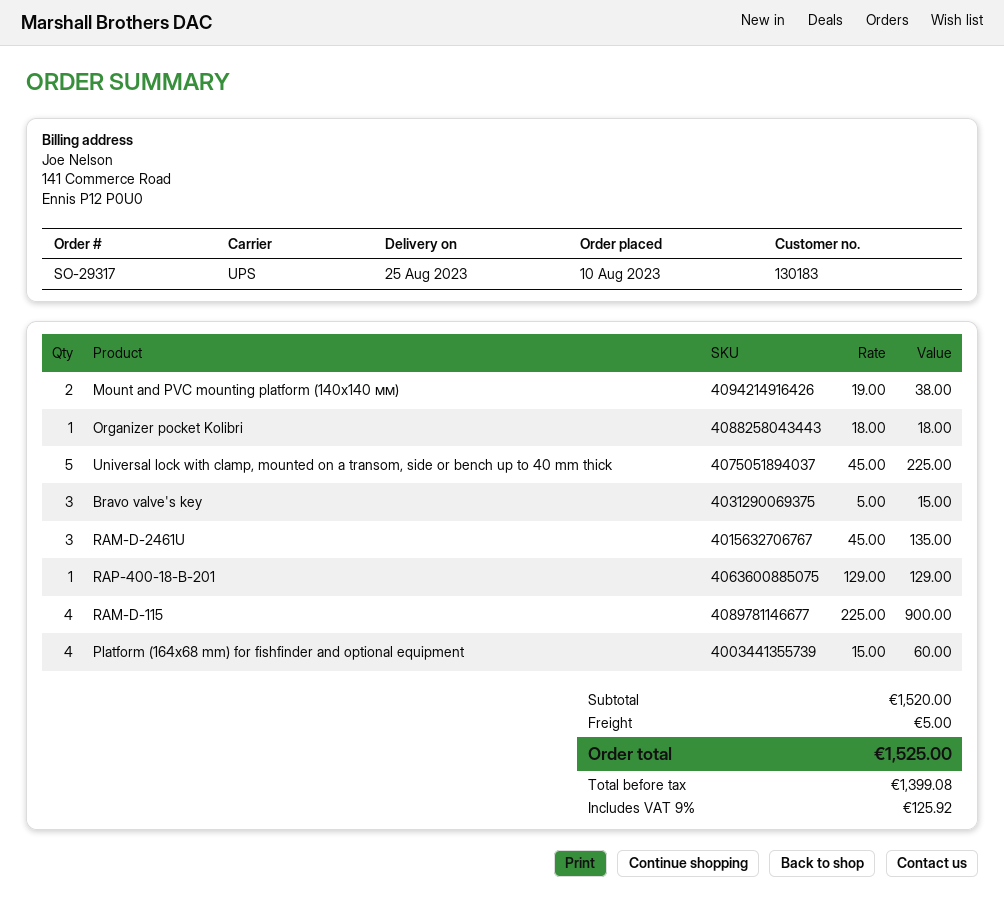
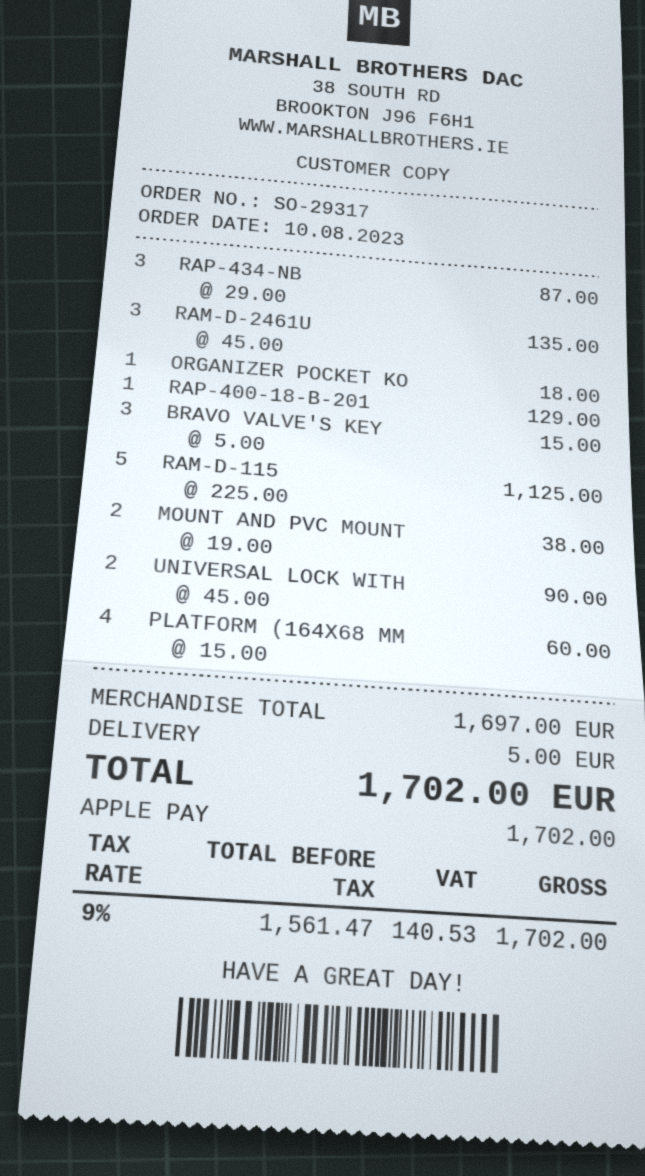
Universal lock with clamp, mounted on a transom, side or bench up to 40 mm thick: 5 x 45.00 = 225.00 -> 2 x 45.00 = 90.00
RAM-D-115: 4 x 225.00 = 900.00 -> 5 x 225.00 = 1125.00
RAP-434-NB: none -> 3 x 29.00 = 87.00
subtotal: 1520.00 -> 1697.00
net: 1399.08 -> 1561.47
tax: 9% = 125.92 -> 9% = 140.53
total: 1525.00 -> 1702.00

